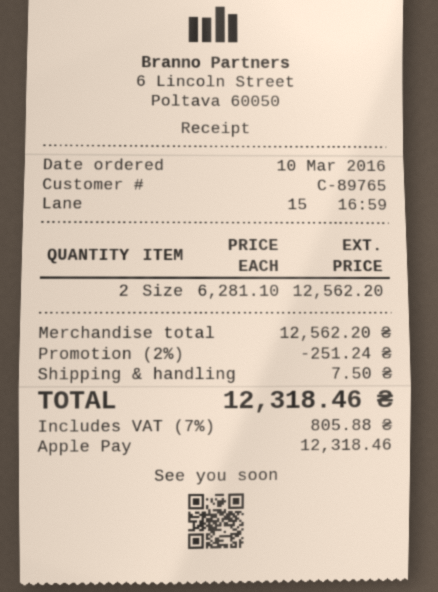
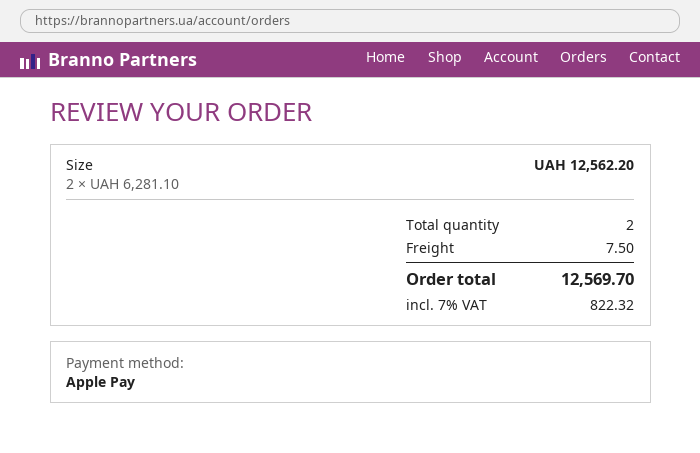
discount: 2% = 251.24 -> none
tax: 7% = 805.88 -> 7% = 822.32
total: 12318.46 -> 12569.70

